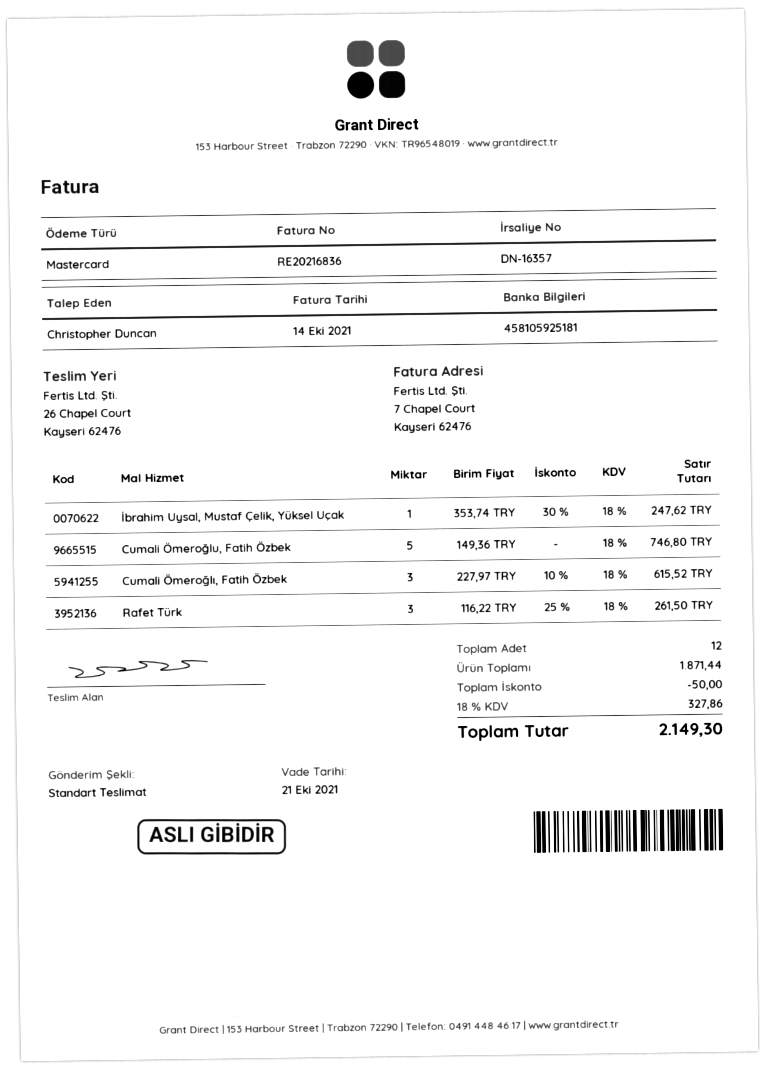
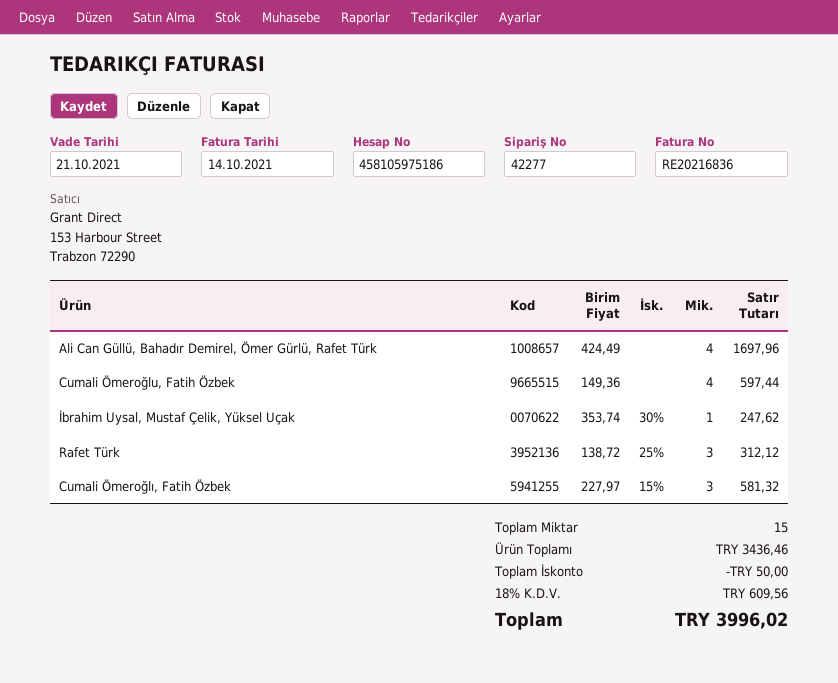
bank account: 458105925181 -> 458105975186
Cumali Ömeroğlu, Fatih Özbek: 5 x 149.36 = 746.80 -> 4 x 149.36 = 597.44
Cumali Ömeroğlı, Fatih Özbek: 3 x 227.97 - 10% = 615.52 -> 3 x 227.97 - 15% = 581.32
Rafet Türk: 3 x 116.22 - 25% = 261.50 -> 3 x 138.72 - 25% = 312.12
Ali Can Güllü, Bahadır Demirel, Ömer Gürlü, Rafet Türk: none -> 4 x 424.49 = 1697.96
total quantity: 12 -> 15
subtotal: 1871.44 -> 3436.46
tax: 18% = 327.86 -> 18% = 609.56
total: 2149.30 -> 3996.02

